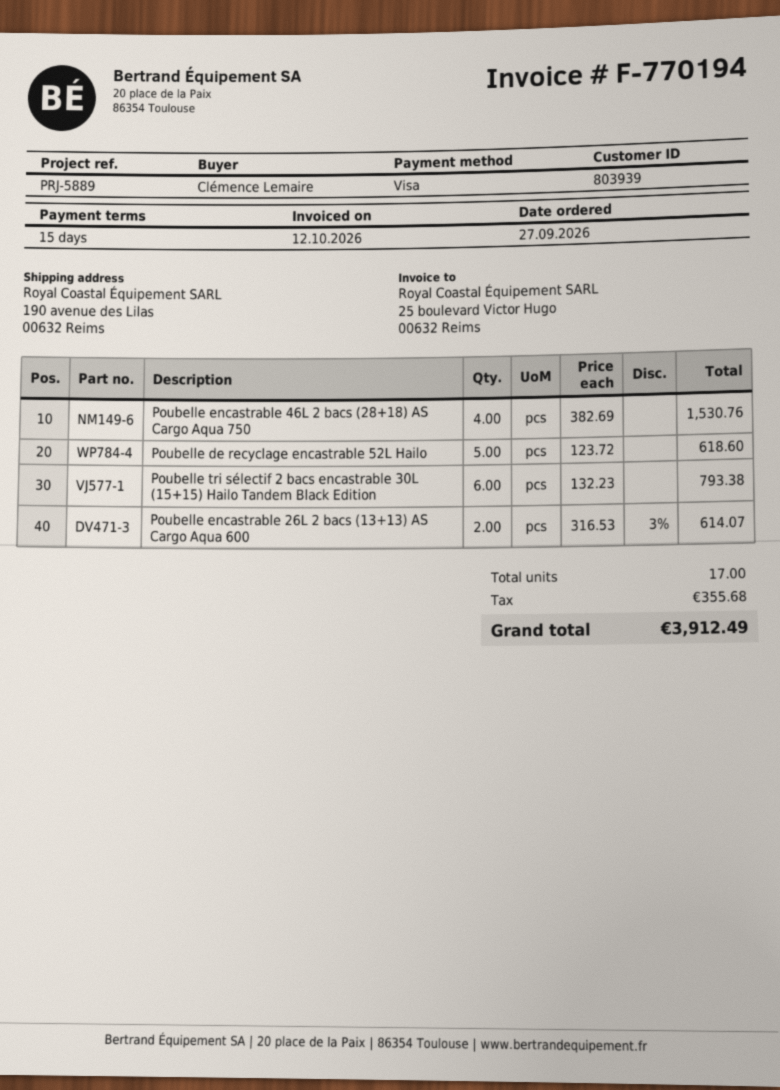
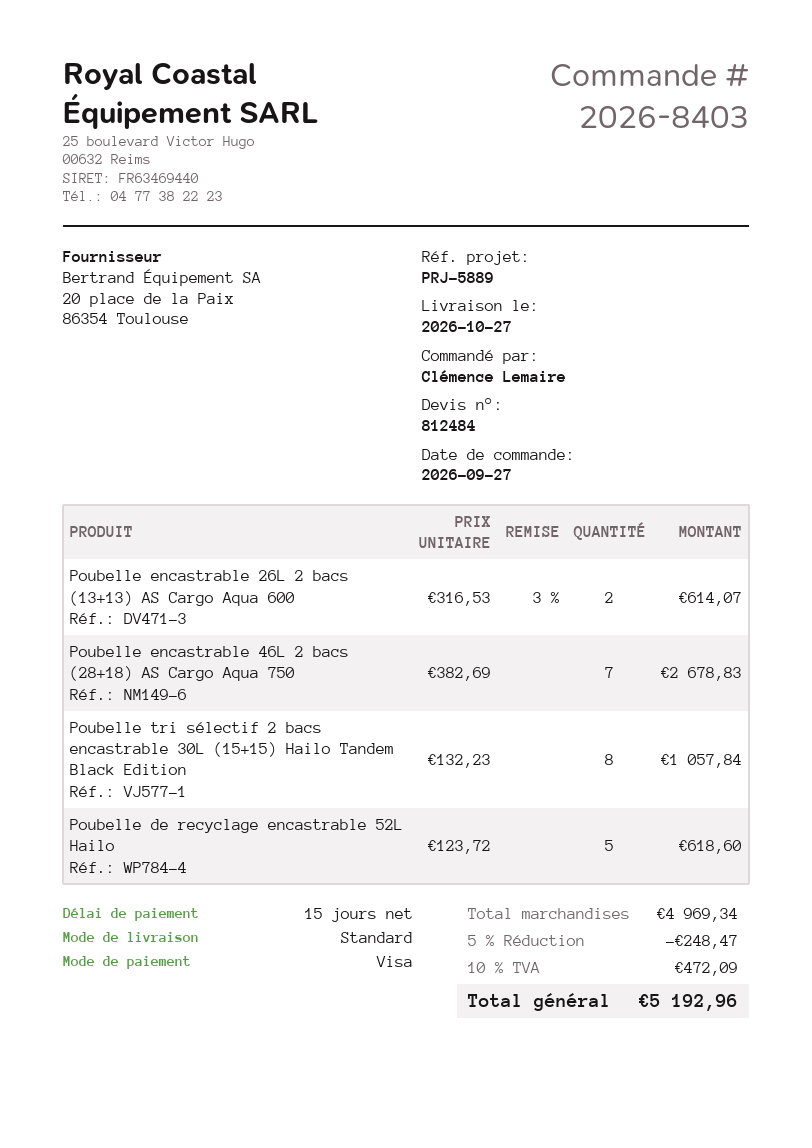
Poubelle encastrable 46L 2 bacs (28+18) AS Cargo Aqua 750: 4 x 382.69 = 1530.76 -> 7 x 382.69 = 2678.83
Poubelle tri sélectif 2 bacs encastrable 30L (15+15) Hailo Tandem Black Edition: 6 x 132.23 = 793.38 -> 8 x 132.23 = 1057.84
discount: none -> 5% = 248.47
tax: 355.68 -> 472.09
total: 3912.49 -> 5192.96

